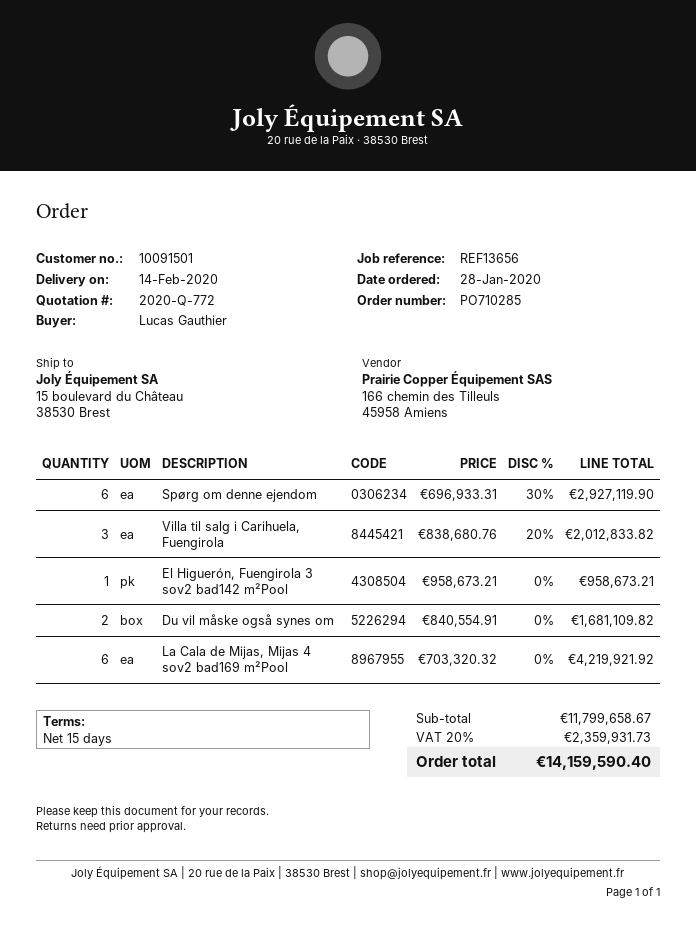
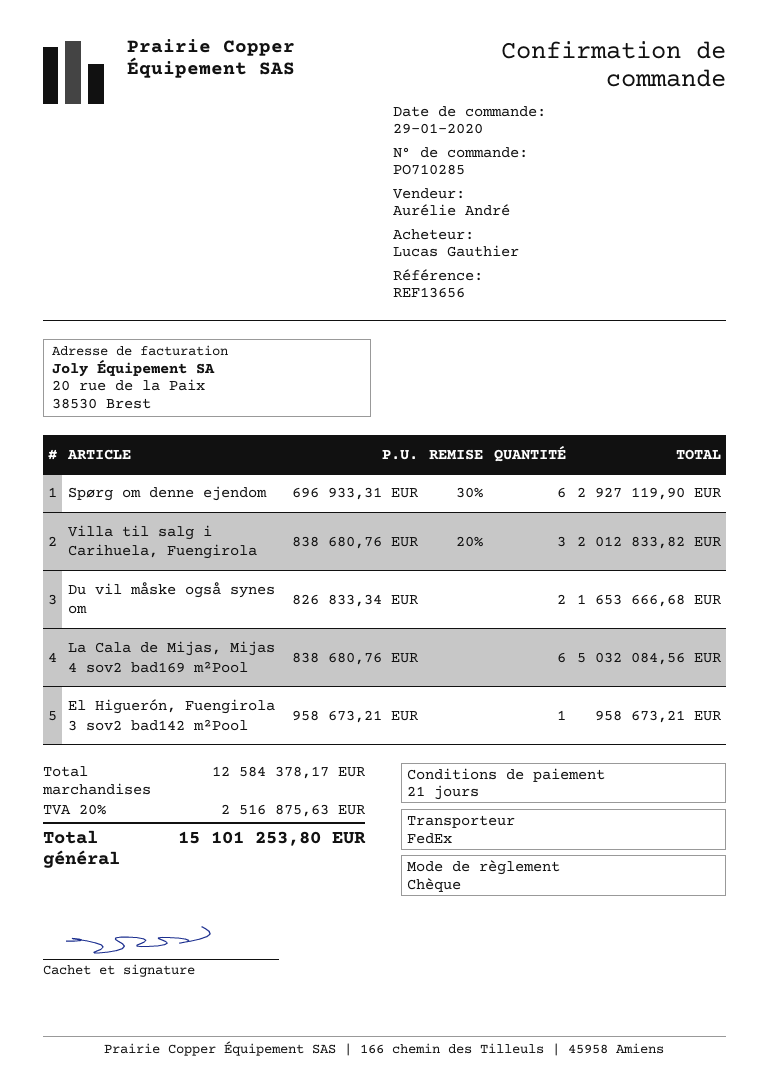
order date: 2020-01-28 -> 2020-01-29
payment terms: 15 days -> 21 days
Du vil måske også synes om: 2 x 840554.91 = 1681109.82 -> 2 x 826833.34 = 1653666.68
La Cala de Mijas, Mijas 4 sov2 bad169 m²Pool: 6 x 703320.32 = 4219921.92 -> 6 x 838680.76 = 5032084.56
subtotal: 11799658.67 -> 12584378.17
tax: 20% = 2359931.73 -> 20% = 2516875.63
total: 14159590.40 -> 15101253.80

